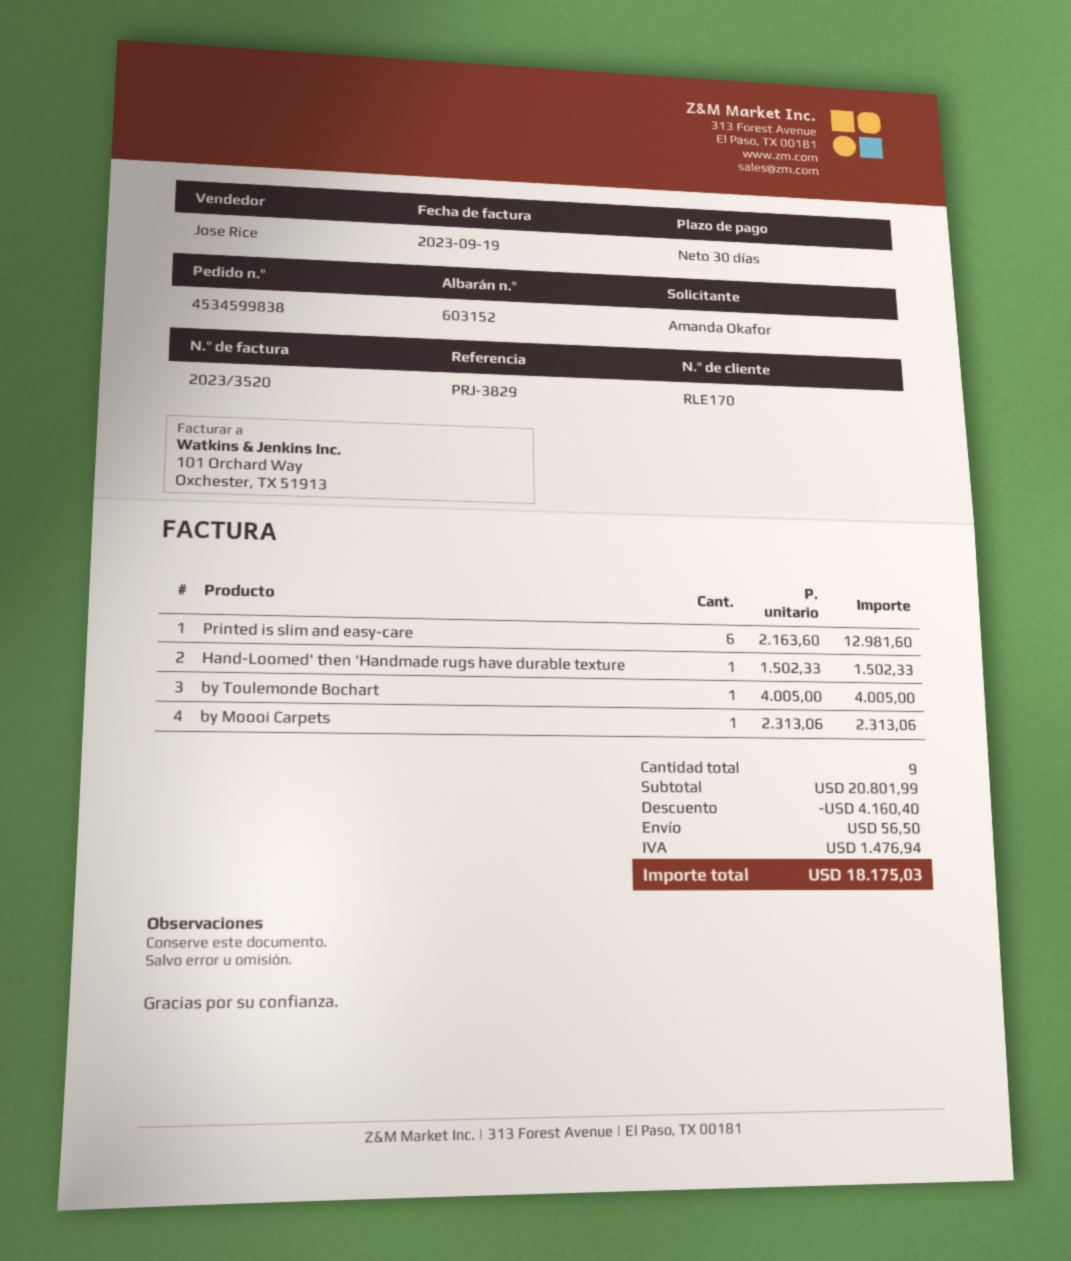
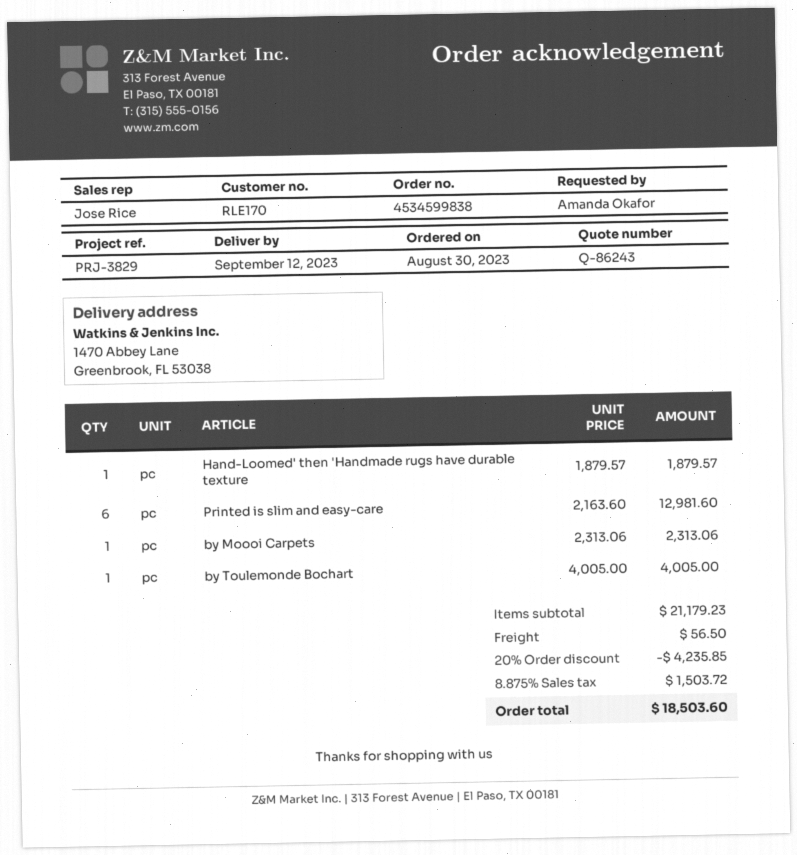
Hand-Loomed' then 'Handmade rugs have durable texture: 1 x 1502.33 = 1502.33 -> 1 x 1879.57 = 1879.57
subtotal: 20801.99 -> 21179.23
discount: 4160.40 -> 4235.85
tax: 1476.94 -> 1503.72
total: 18175.03 -> 18503.60

